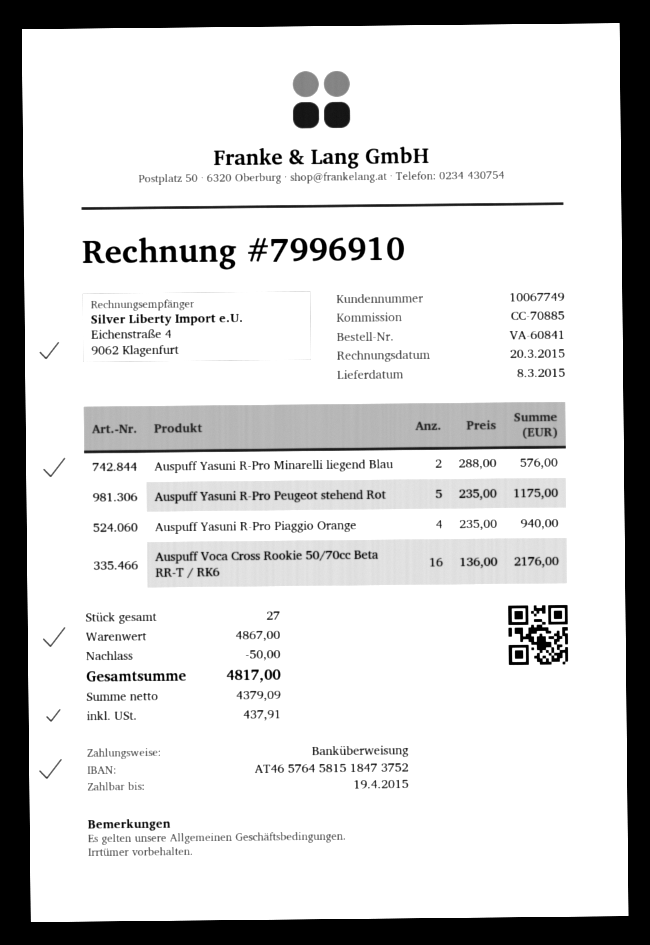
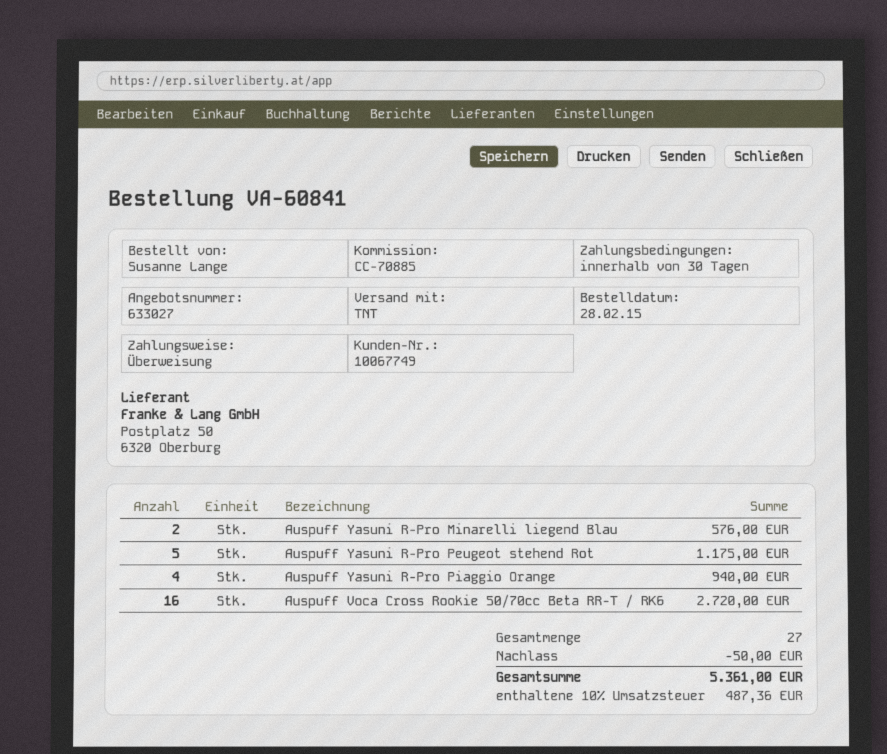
Auspuff Voca Cross Rookie 50/70cc Beta RR-T / RK6: 16 for 2176.00 -> 16 for 2720.00
tax: 437.91 -> 487.36
total: 4817.00 -> 5361.00

